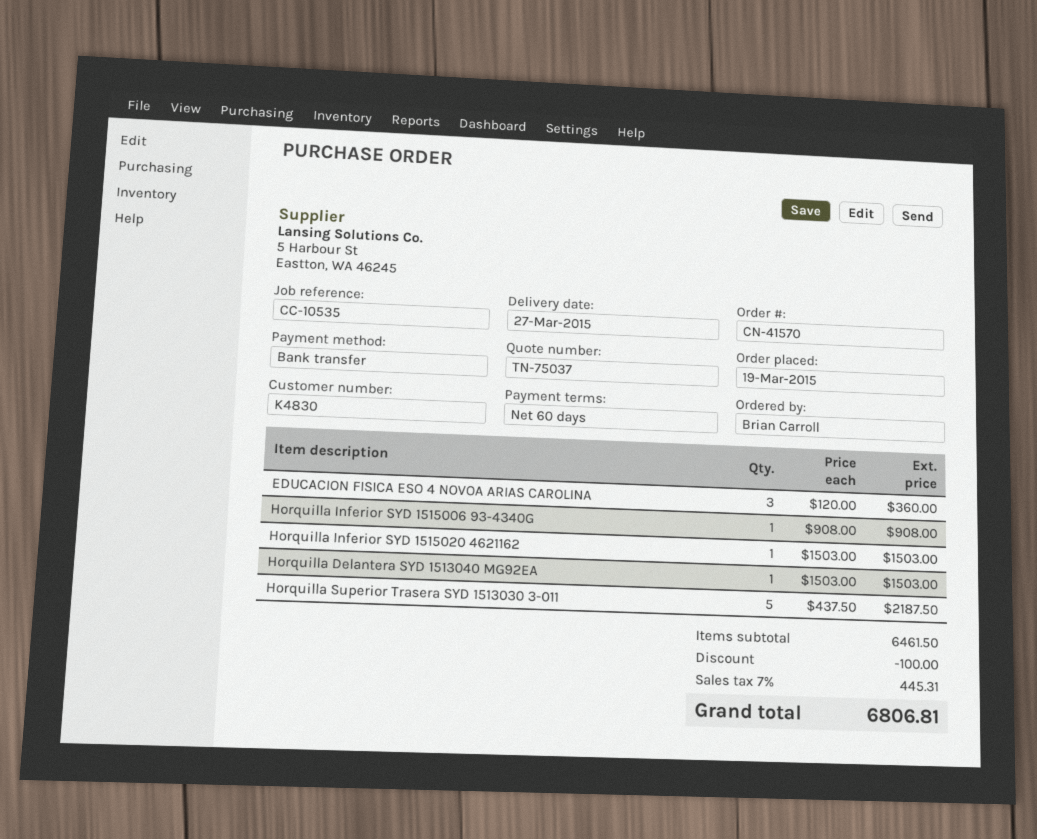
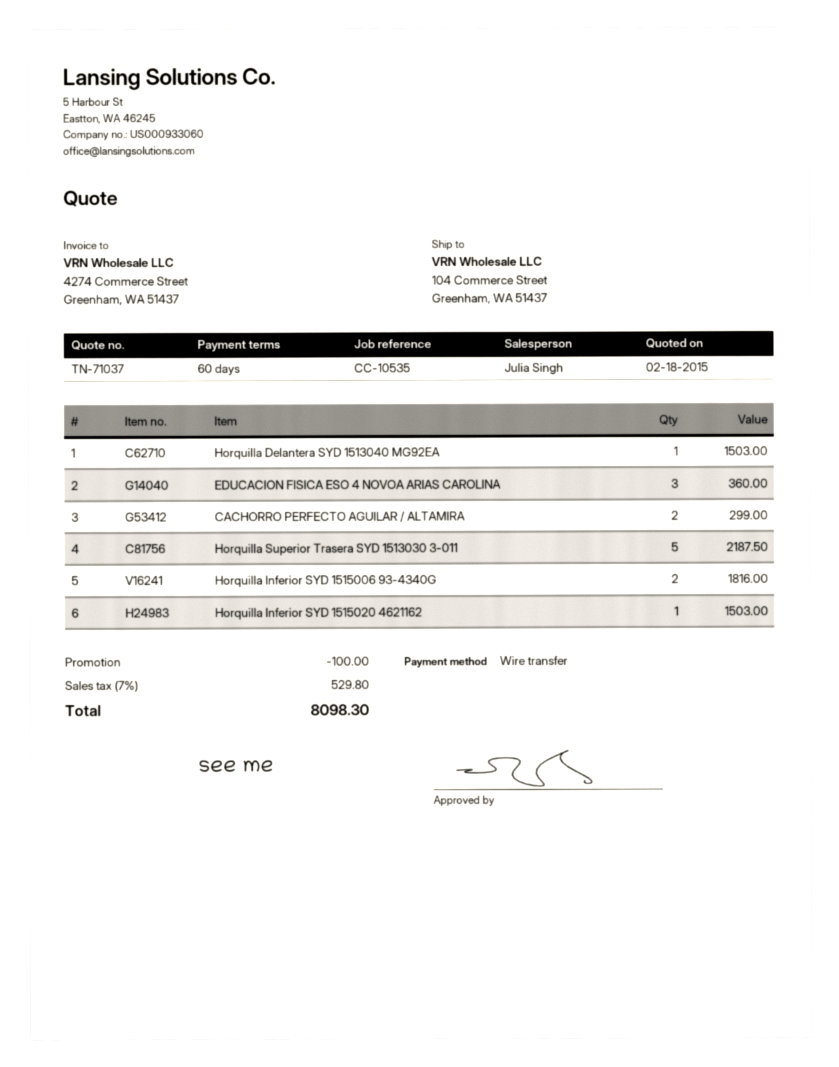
quote number: TN-75037 -> TN-71037
Horquilla Inferior SYD 1515006 93-4340G: 1 for 908.00 -> 2 for 1816.00
CACHORRO PERFECTO AGUILAR / ALTAMIRA: none -> 2 for 299.00
tax: 7% = 445.31 -> 7% = 529.80
total: 6806.81 -> 8098.30

